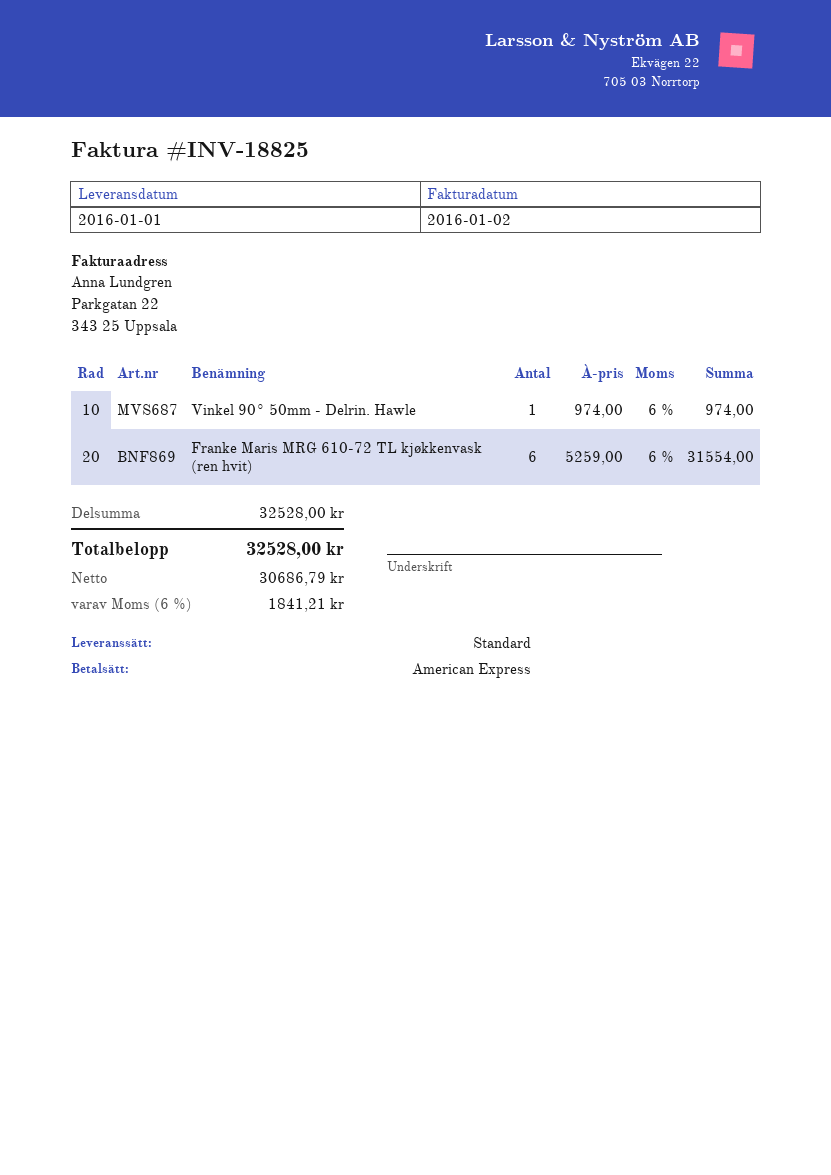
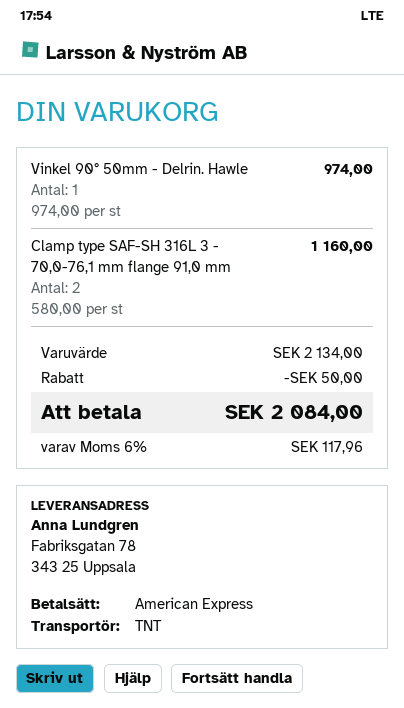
shipping method: standard -> TNT
Franke Maris MRG 610-72 TL kjøkkenvask (ren hvit): 6 x 5259.00 = 31554.00 -> none
Clamp type SAF-SH 316L 3 - 70,0-76,1 mm flange 91,0 mm: none -> 2 x 580.00 = 1160.00
subtotal: 32528.00 -> 2134.00
discount: none -> 50.00
tax: 6% = 1841.21 -> 6% = 117.96
total: 32528.00 -> 2084.00

